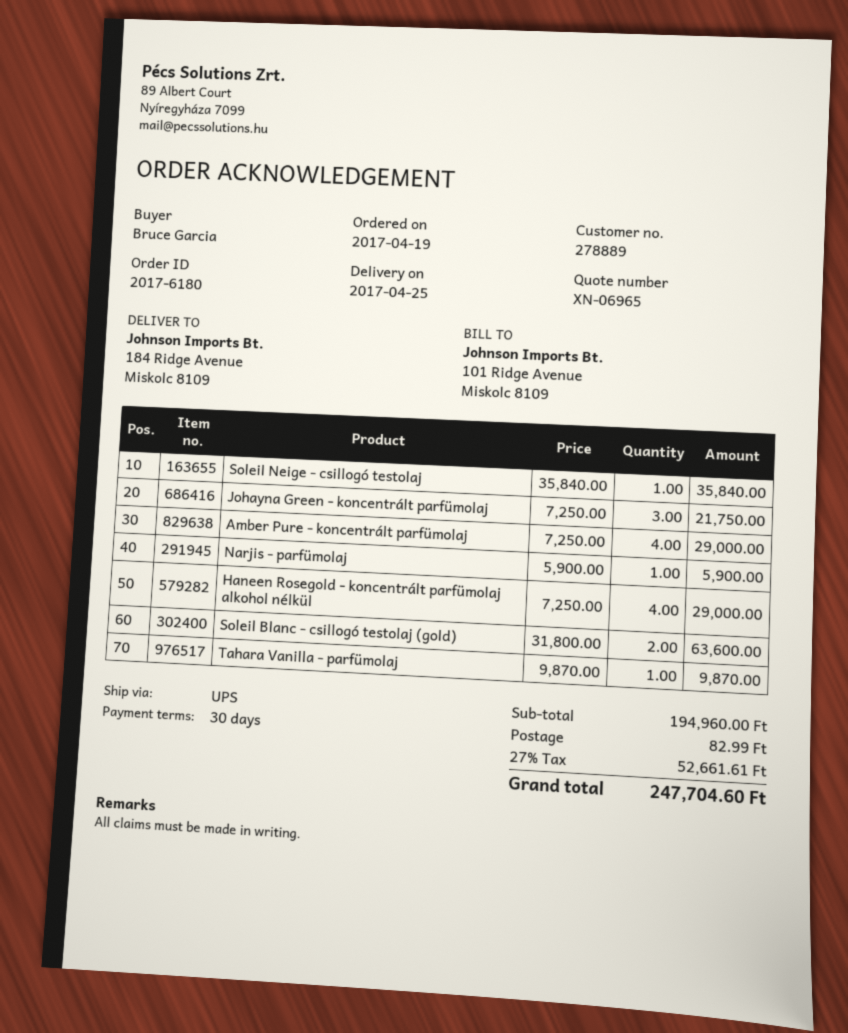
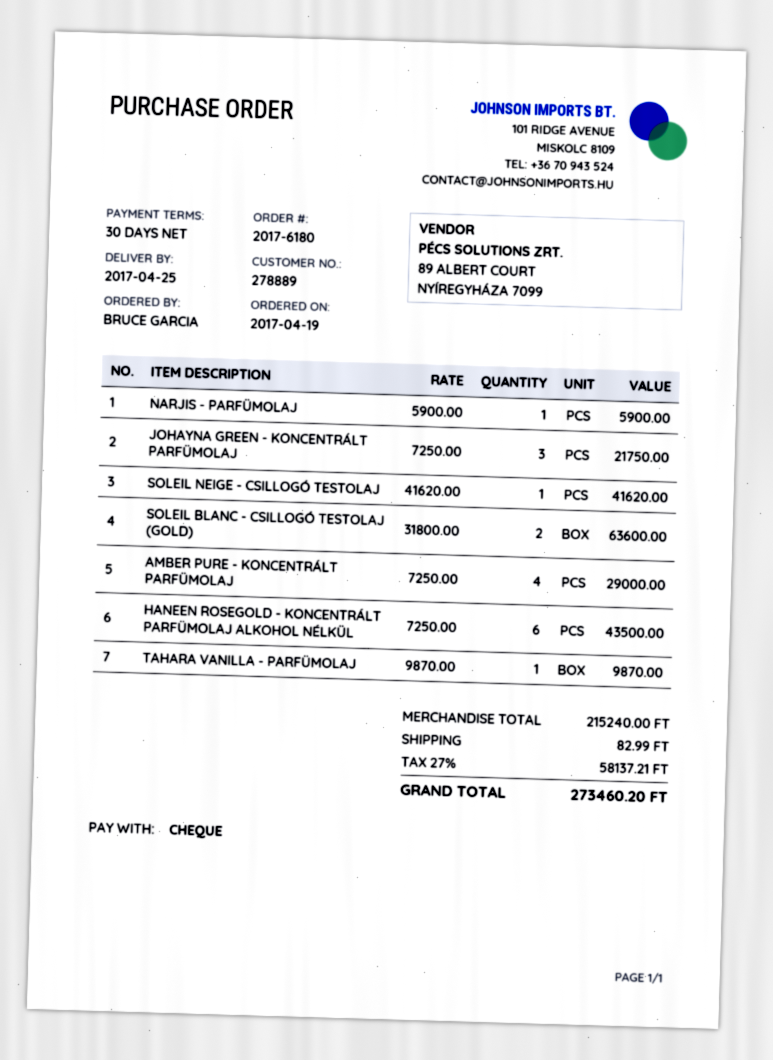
Soleil Neige - csillogó testolaj: 1 x 35840.00 = 35840.00 -> 1 x 41620.00 = 41620.00
Haneen Rosegold - koncentrált parfümolaj alkohol nélkül: 4 x 7250.00 = 29000.00 -> 6 x 7250.00 = 43500.00
subtotal: 194960.00 -> 215240.00
tax: 27% = 52661.61 -> 27% = 58137.21
total: 247704.60 -> 273460.20

